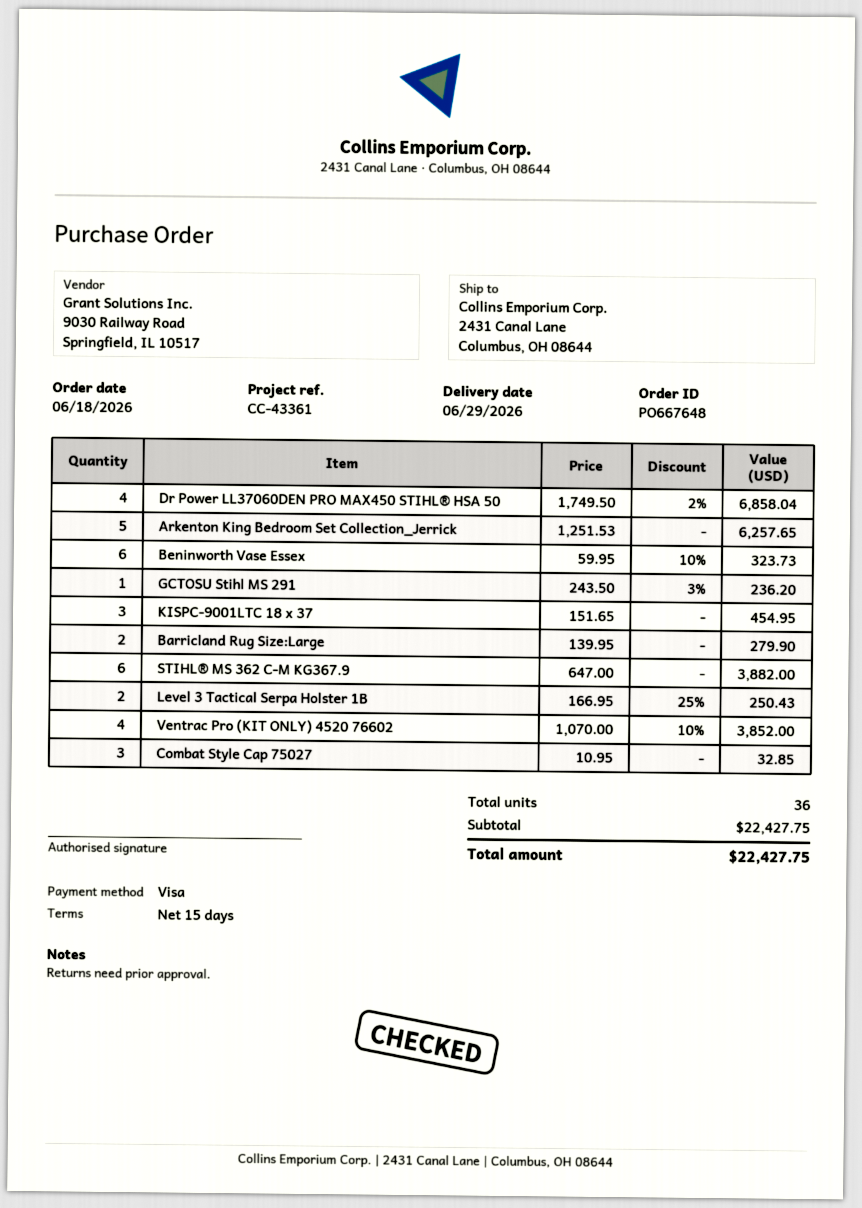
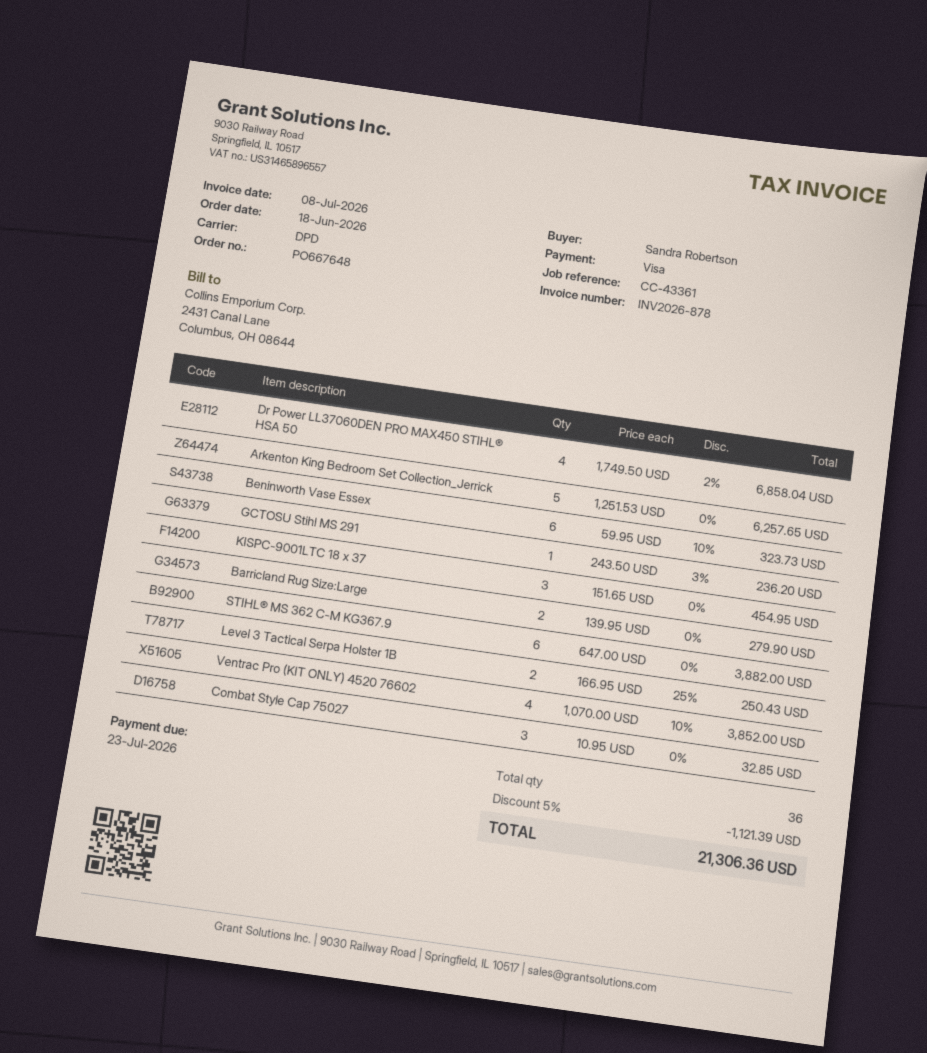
discount: none -> 5% = 1121.39
total: 22427.75 -> 21306.36

